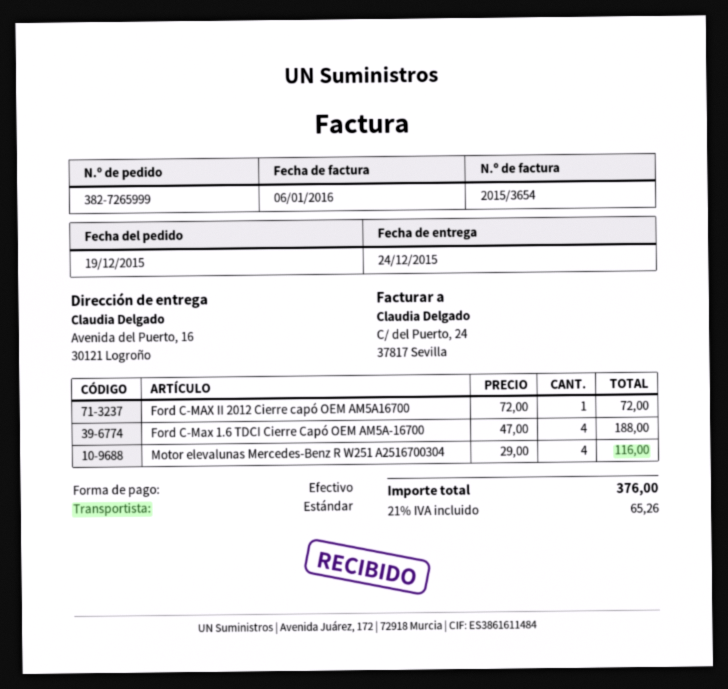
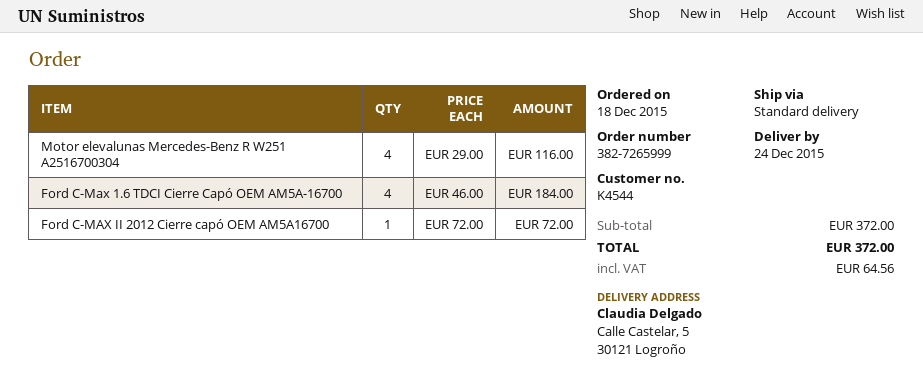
order date: 2015-12-19 -> 2015-12-18
ship to: Avenida del Puerto, 16, 30121 Logroño -> Calle Castelar, 5, 30121 Logroño
Ford C-Max 1.6 TDCI Cierre Capó OEM AM5A-16700: 4 x 47.00 = 188.00 -> 4 x 46.00 = 184.00
tax: 65.26 -> 64.56
total: 376.00 -> 372.00

